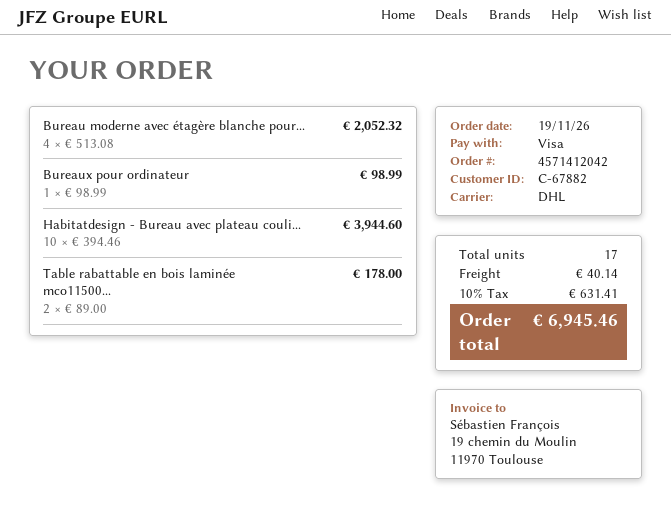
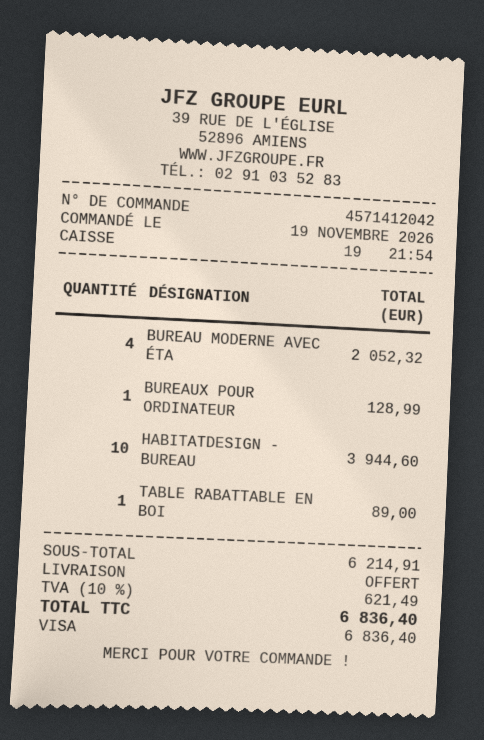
Bureaux pour ordinateur: 1 for 98.99 -> 1 for 128.99
Table rabattable en bois laminée mco11500...: 2 for 178.00 -> 1 for 89.00
shipping: 40.14 -> 0.00
tax: 10% = 631.41 -> 10% = 621.49
total: 6945.46 -> 6836.40

